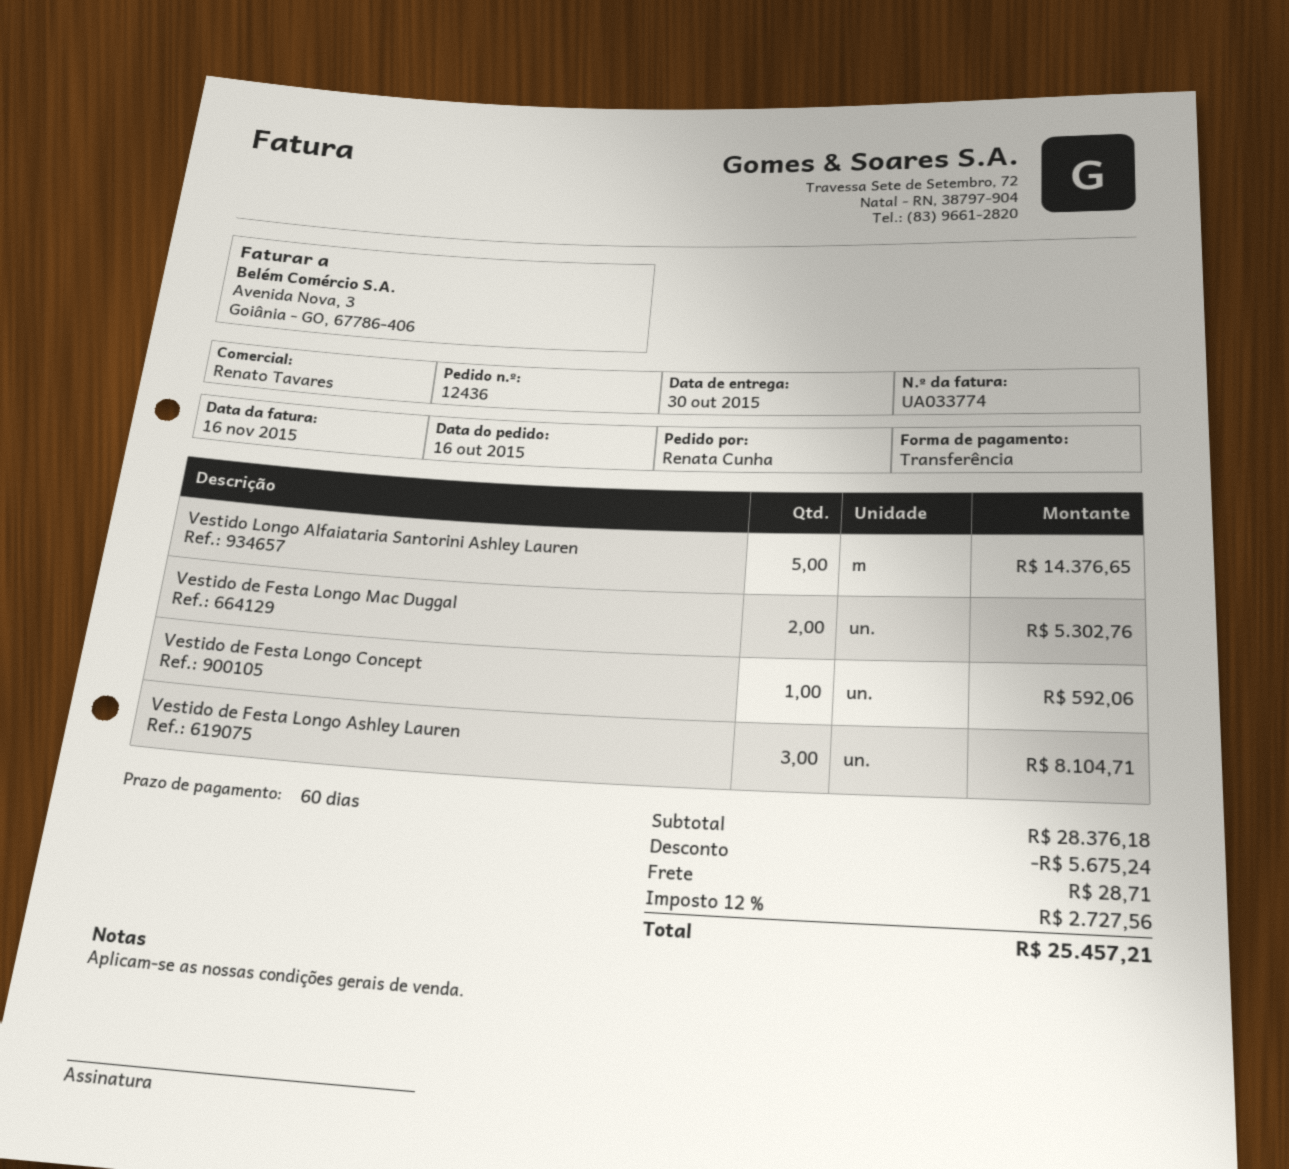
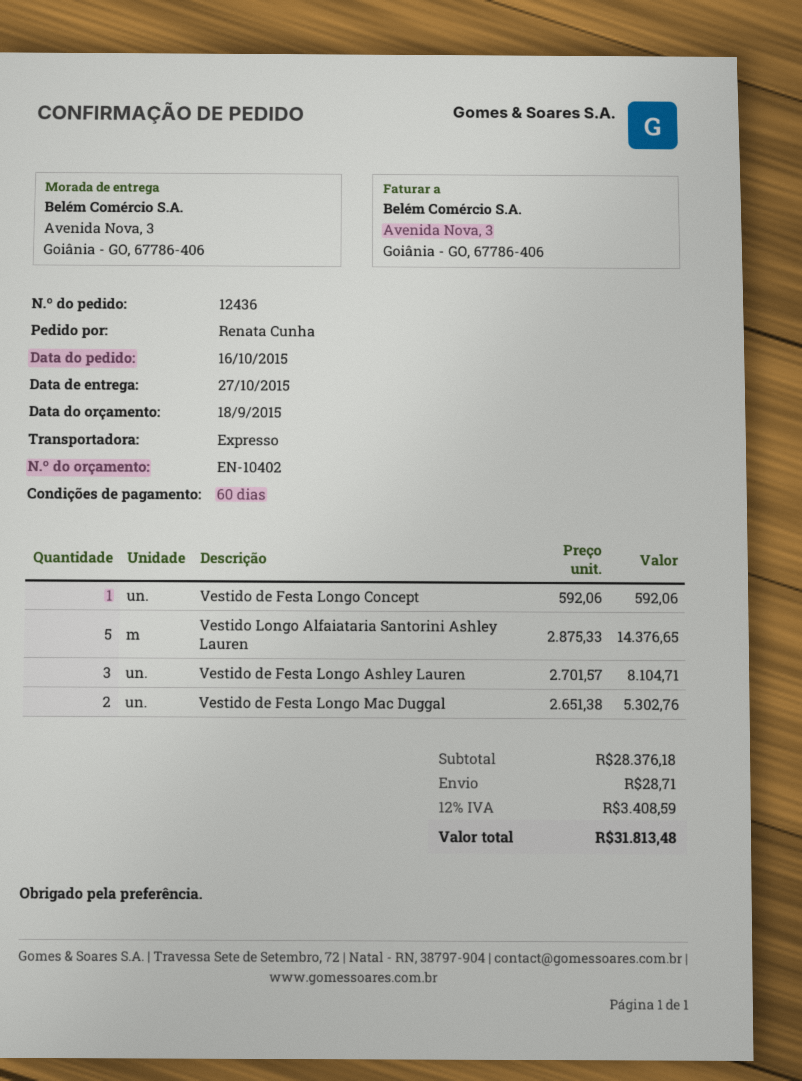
delivery date: 2015-10-30 -> 2015-10-27
discount: 5675.24 -> none
tax: 12% = 2727.56 -> 12% = 3408.59
total: 25457.21 -> 31813.48

